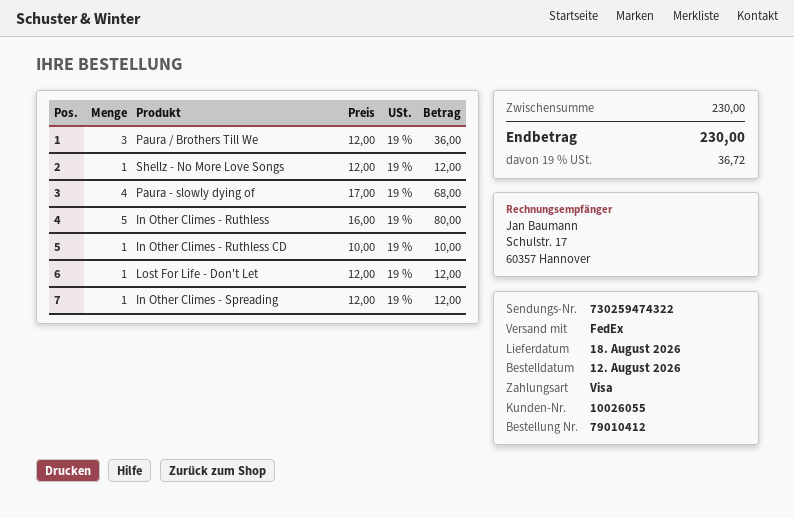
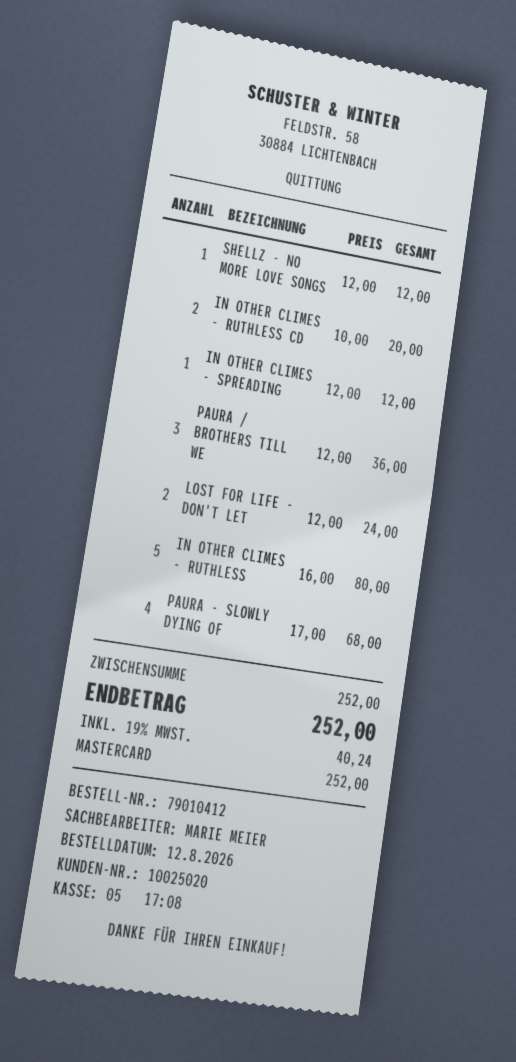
customer number: 10026055 -> 10025020
payment method: Visa -> Mastercard
In Other Climes - Ruthless CD: 1 x 10.00 = 10.00 -> 2 x 10.00 = 20.00
Lost For Life - Don't Let: 1 x 12.00 = 12.00 -> 2 x 12.00 = 24.00
subtotal: 230.00 -> 252.00
tax: 19% = 36.72 -> 19% = 40.24
total: 230.00 -> 252.00

